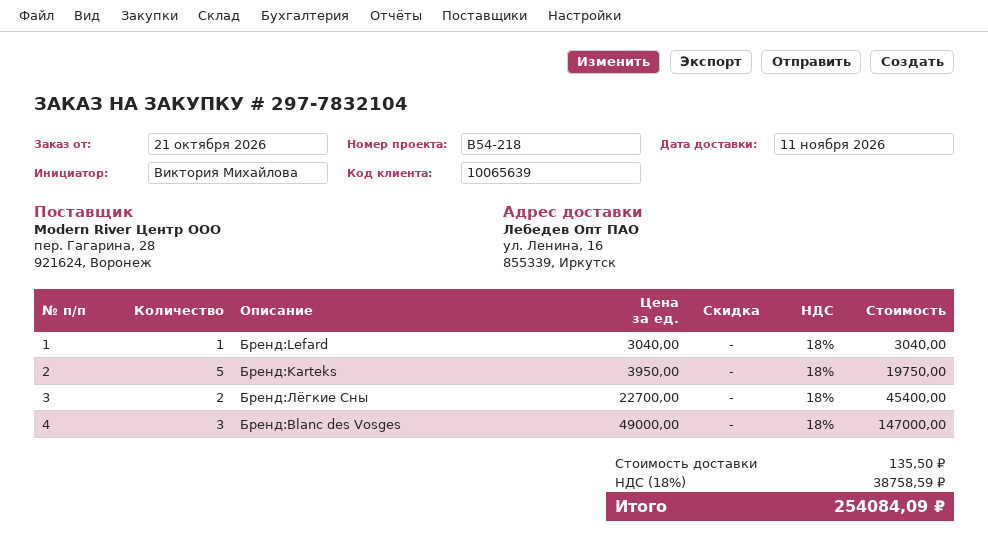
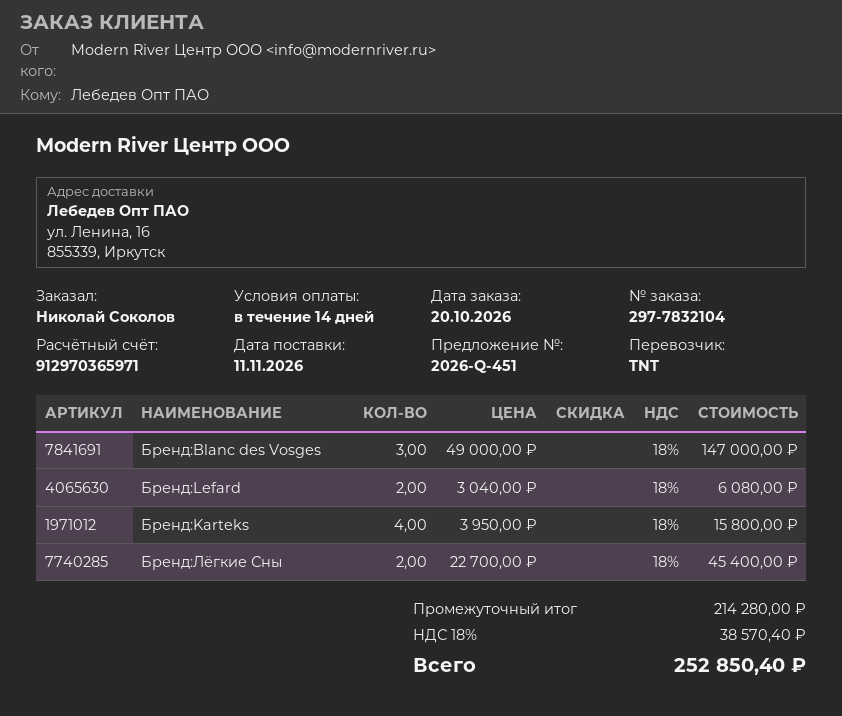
order date: 2026-10-21 -> 2026-10-20
ordered by: Виктория Михайлова -> Николай Соколов
Бренд:Lefard: 1 x 3040.00 = 3040.00 -> 2 x 3040.00 = 6080.00
Бренд:Karteks: 5 x 3950.00 = 19750.00 -> 4 x 3950.00 = 15800.00
shipping: 135.50 -> none
tax: 18% = 38758.59 -> 18% = 38570.40
total: 254084.09 -> 252850.40

